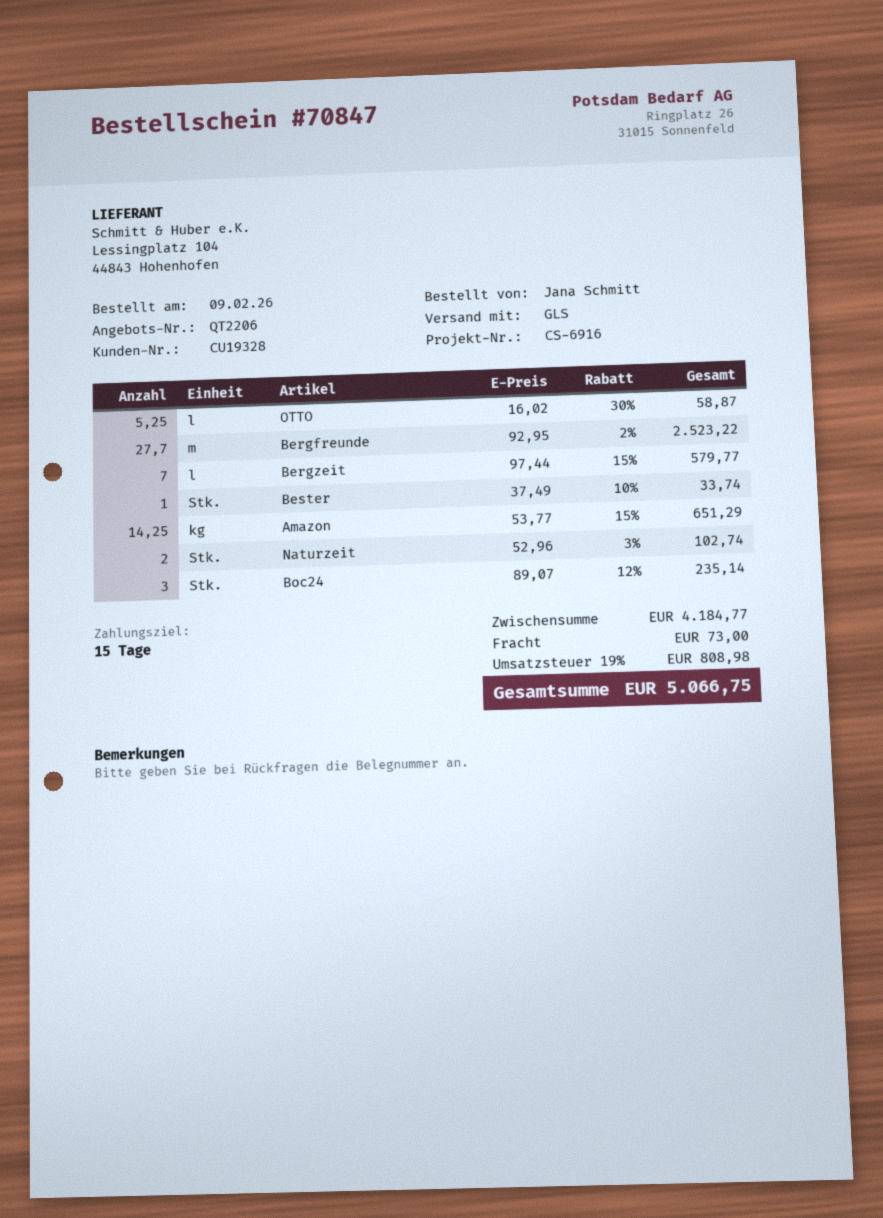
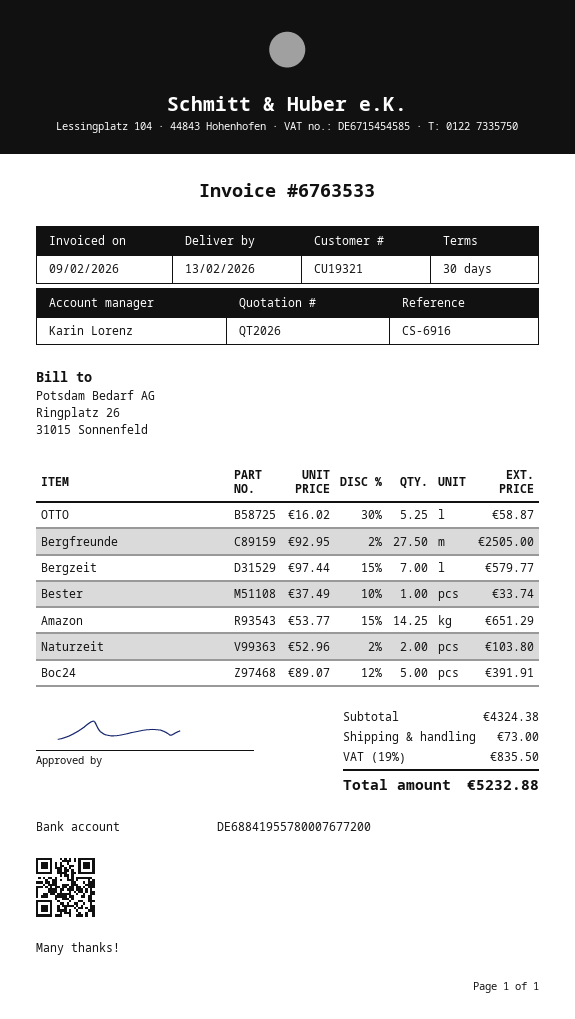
quote number: QT2206 -> QT2026
payment terms: 15 days -> 30 days
customer number: CU19328 -> CU19321
Bergfreunde: 27.7 x 92.95 - 2% = 2523.22 -> 27.5 x 92.95 - 2% = 2505.00
Naturzeit: 2 x 52.96 - 3% = 102.74 -> 2 x 52.96 - 2% = 103.80
Boc24: 3 x 89.07 - 12% = 235.14 -> 5 x 89.07 - 12% = 391.91
subtotal: 4184.77 -> 4324.38
tax: 19% = 808.98 -> 19% = 835.50
total: 5066.75 -> 5232.88

